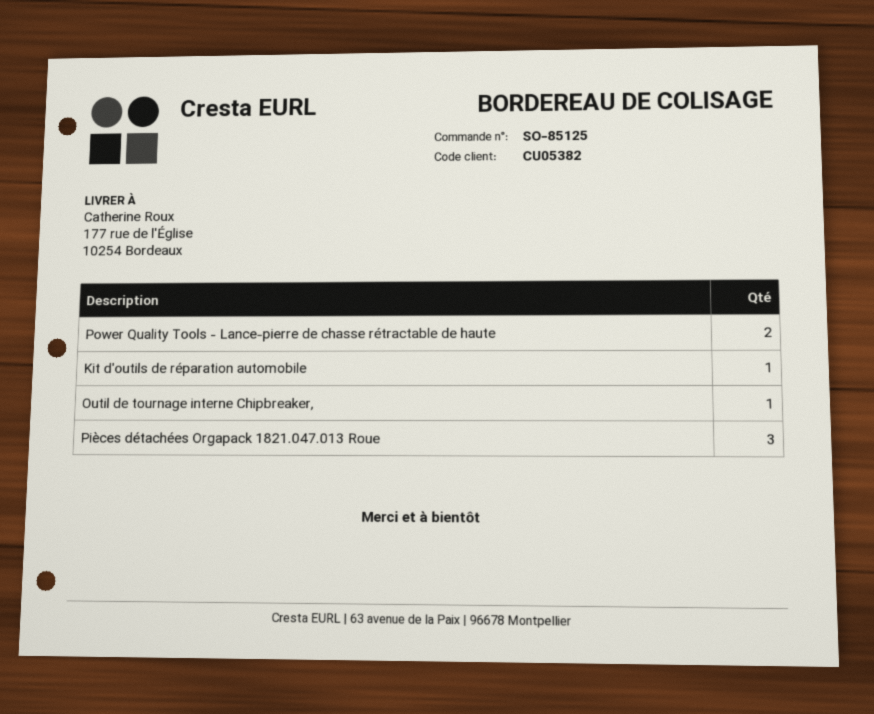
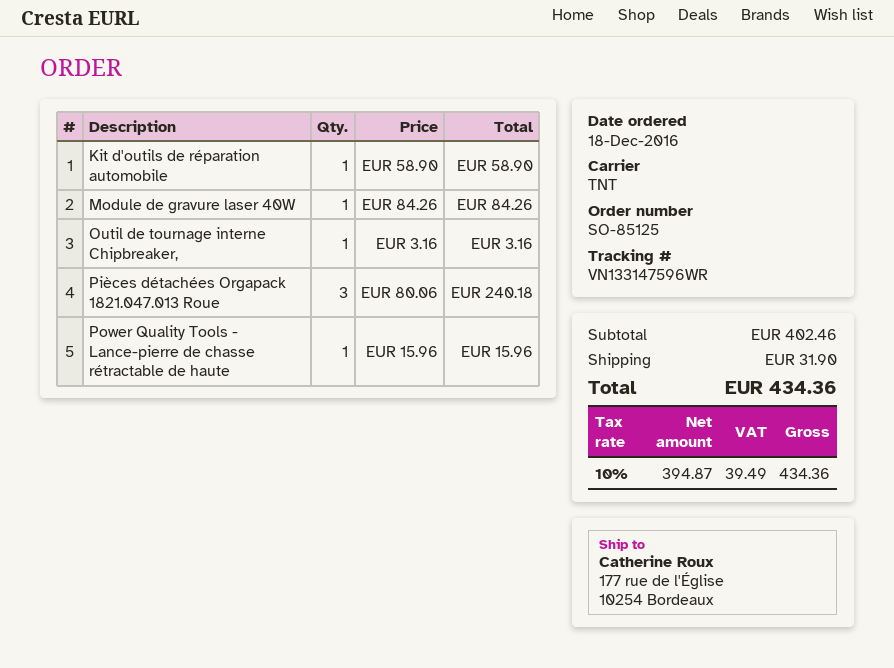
Power Quality Tools - Lance-pierre de chasse rétractable de haute: 2 -> 1
Module de gravure laser 40W: none -> 1

